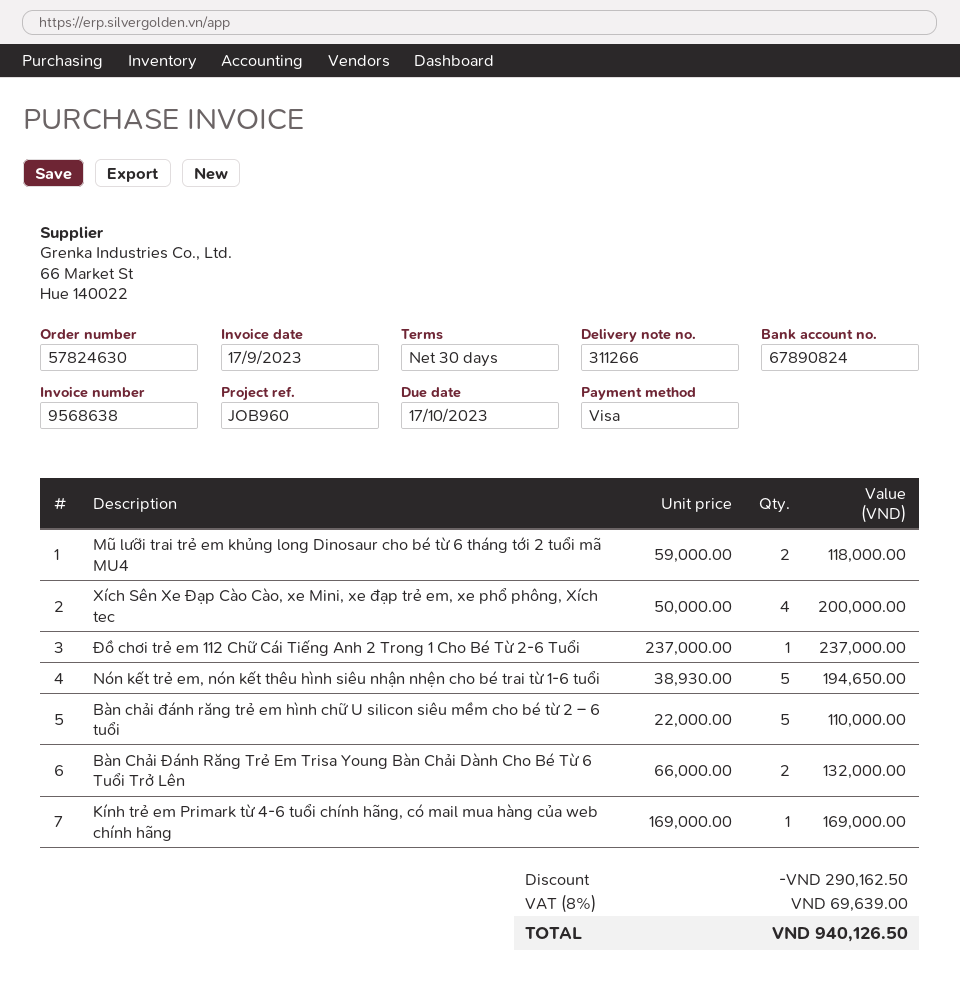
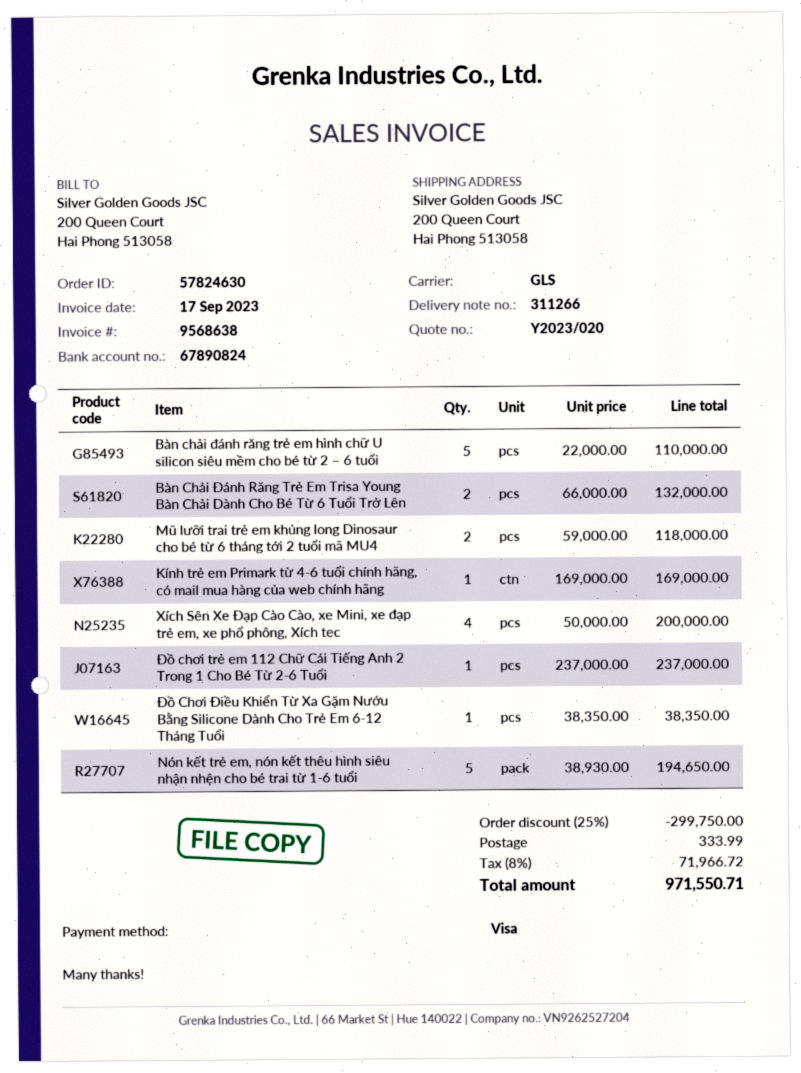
Đồ Chơi Điều Khiển Từ Xa Gặm Nướu Bằng Silicone Dành Cho Trẻ Em 6-12 Tháng Tuổi: none -> 1 x 38350.00 = 38350.00
discount: 290162.50 -> 299750.00
shipping: none -> 333.99
tax: 8% = 69639.00 -> 8% = 71966.72
total: 940126.50 -> 971550.71

